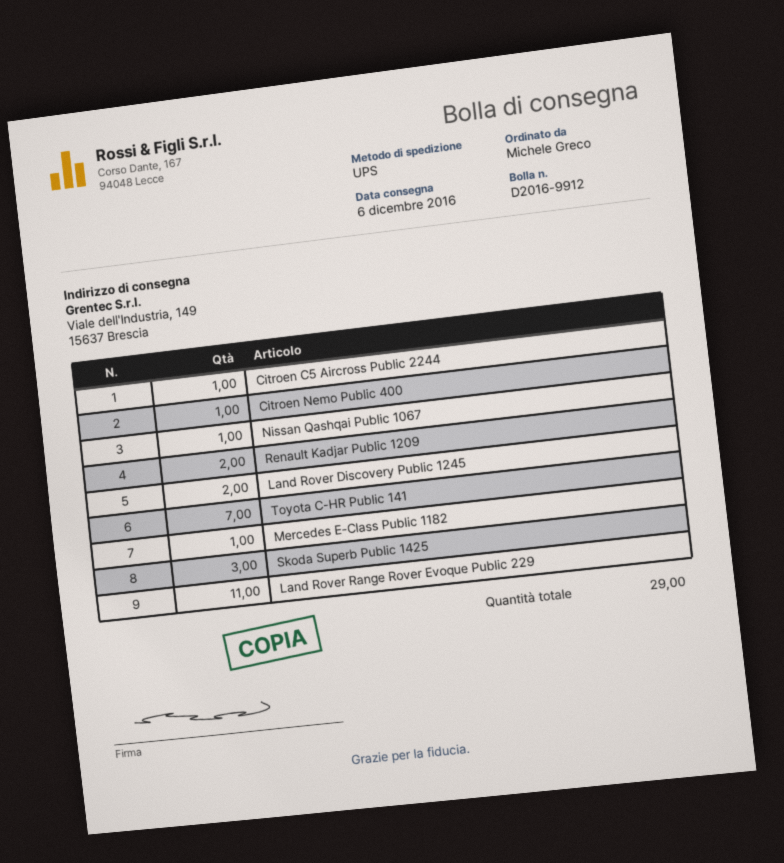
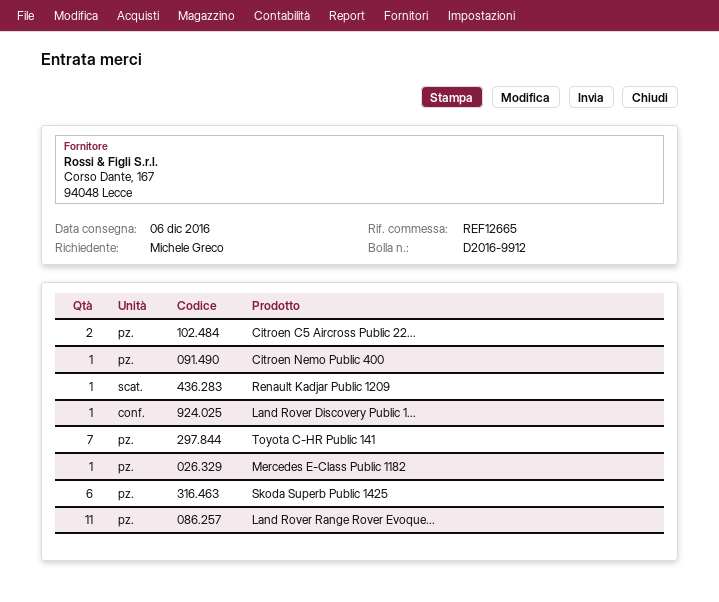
Citroen C5 Aircross Public 2244: 1 -> 2
Nissan Qashqai Public 1067: 1 -> none
Renault Kadjar Public 1209: 2 -> 1
Land Rover Discovery Public 1245: 2 -> 1
Skoda Superb Public 1425: 3 -> 6

